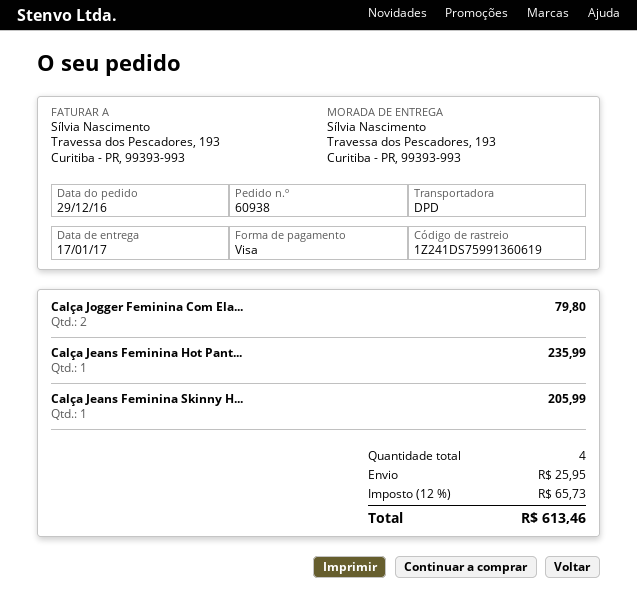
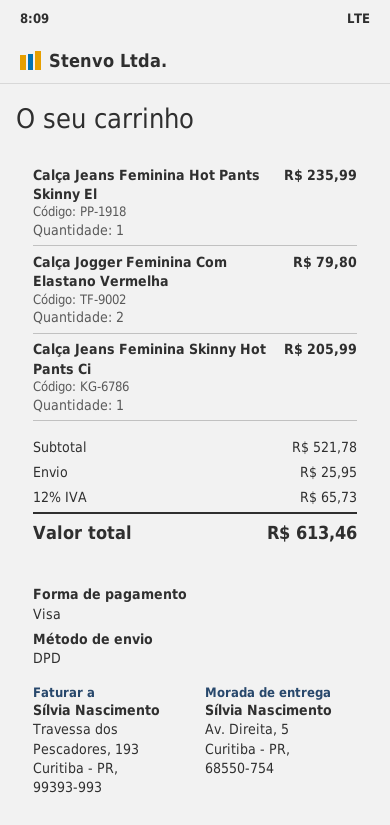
ship to: Travessa dos Pescadores, 193, Curitiba - PR, 99393-993 -> Av. Direita, 5, Curitiba - PR, 68550-754

